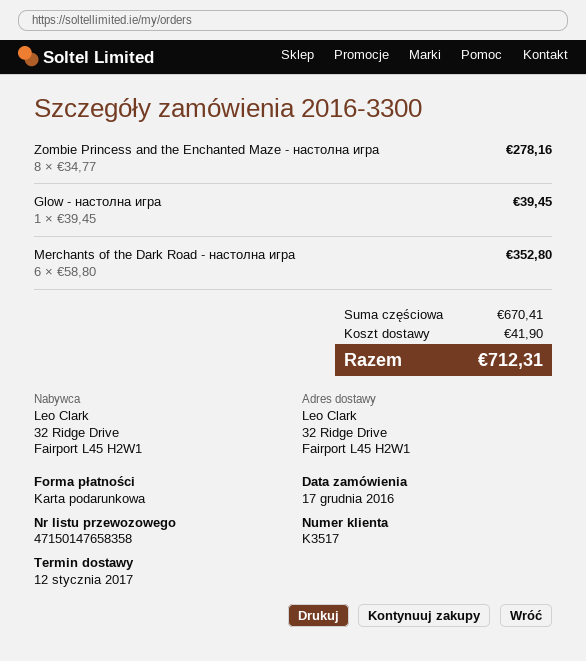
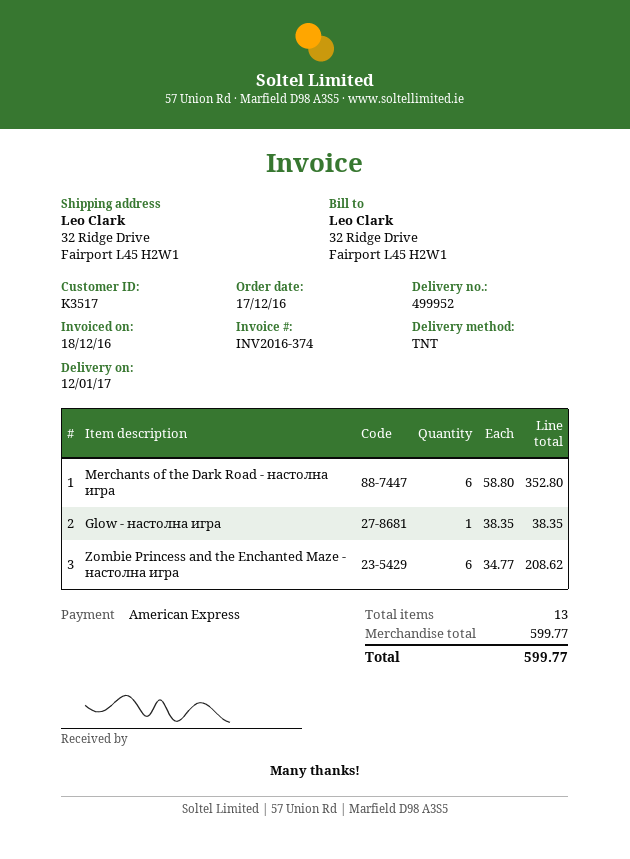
payment method: gift card -> American Express
Zombie Princess and the Enchanted Maze - настолна игра: 8 x 34.77 = 278.16 -> 6 x 34.77 = 208.62
Glow - настолна игра: 1 x 39.45 = 39.45 -> 1 x 38.35 = 38.35
subtotal: 670.41 -> 599.77
shipping: 41.90 -> none
total: 712.31 -> 599.77

